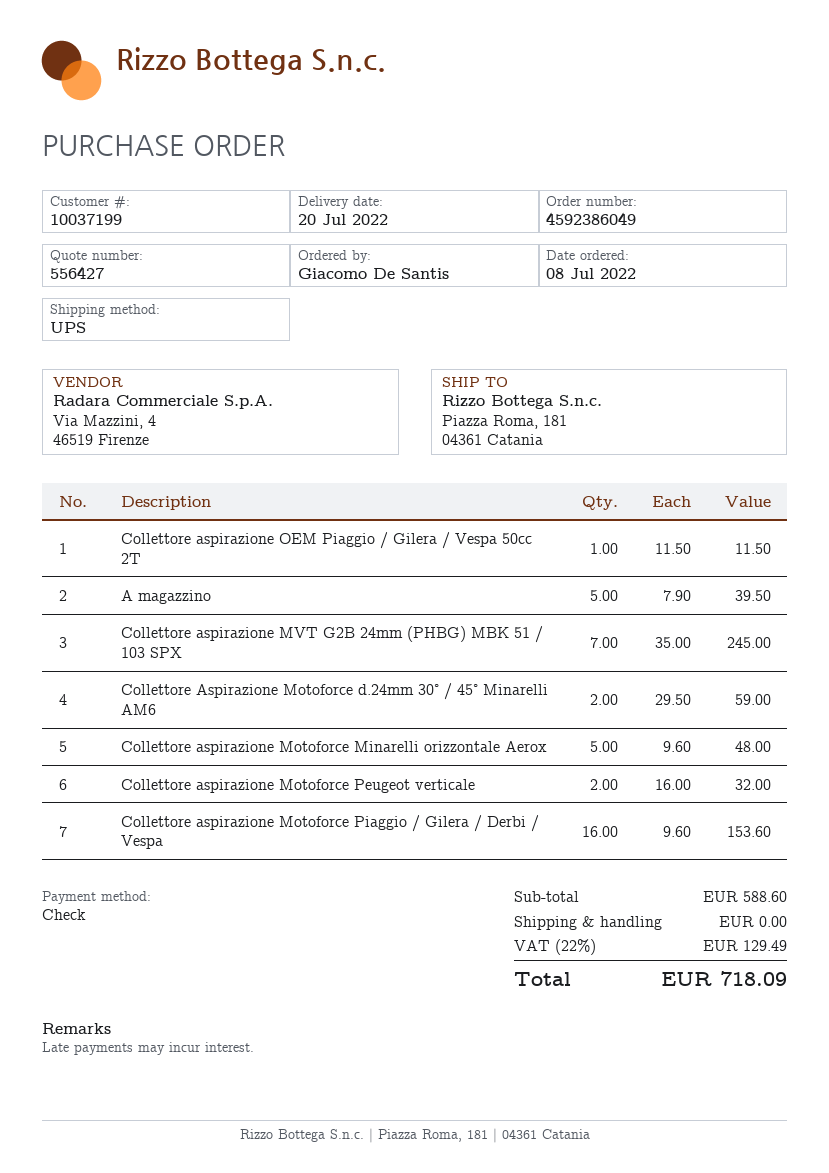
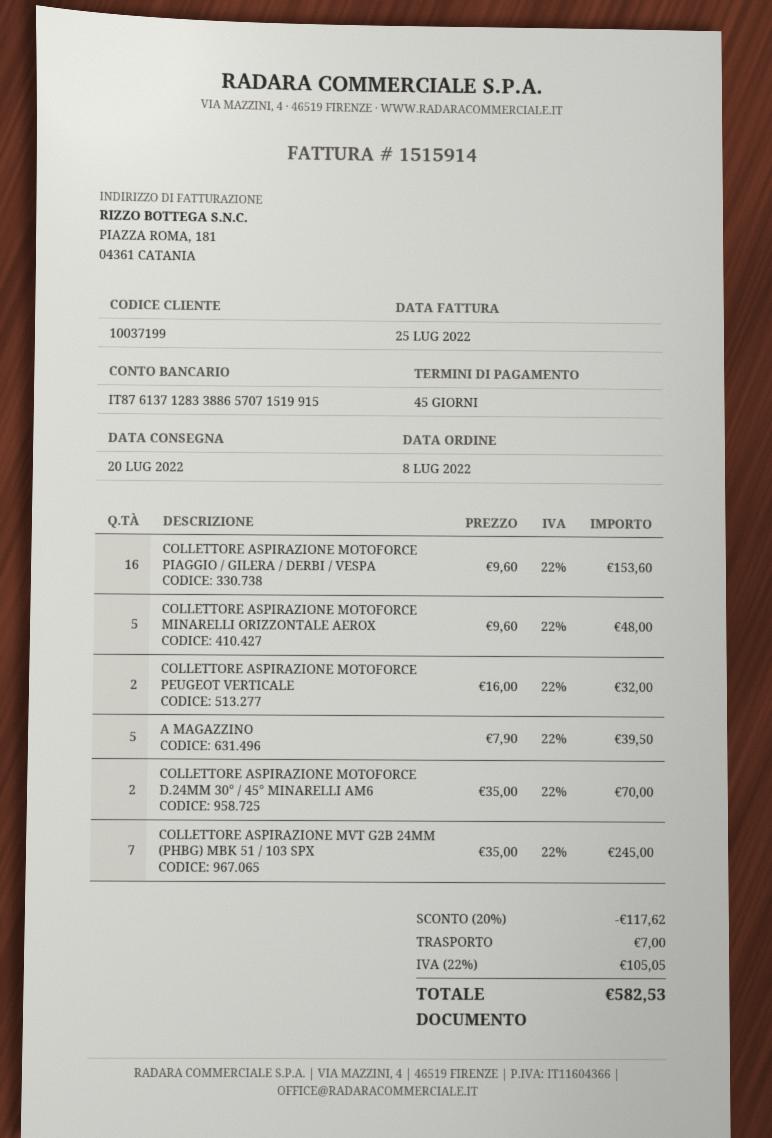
Collettore aspirazione OEM Piaggio / Gilera / Vespa 50cc 2T: 1 x 11.50 = 11.50 -> none
Collettore Aspirazione Motoforce d.24mm 30° / 45° Minarelli AM6: 2 x 29.50 = 59.00 -> 2 x 35.00 = 70.00
discount: none -> 20% = 117.62
shipping: 0.00 -> 7.00
tax: 22% = 129.49 -> 22% = 105.05
total: 718.09 -> 582.53

